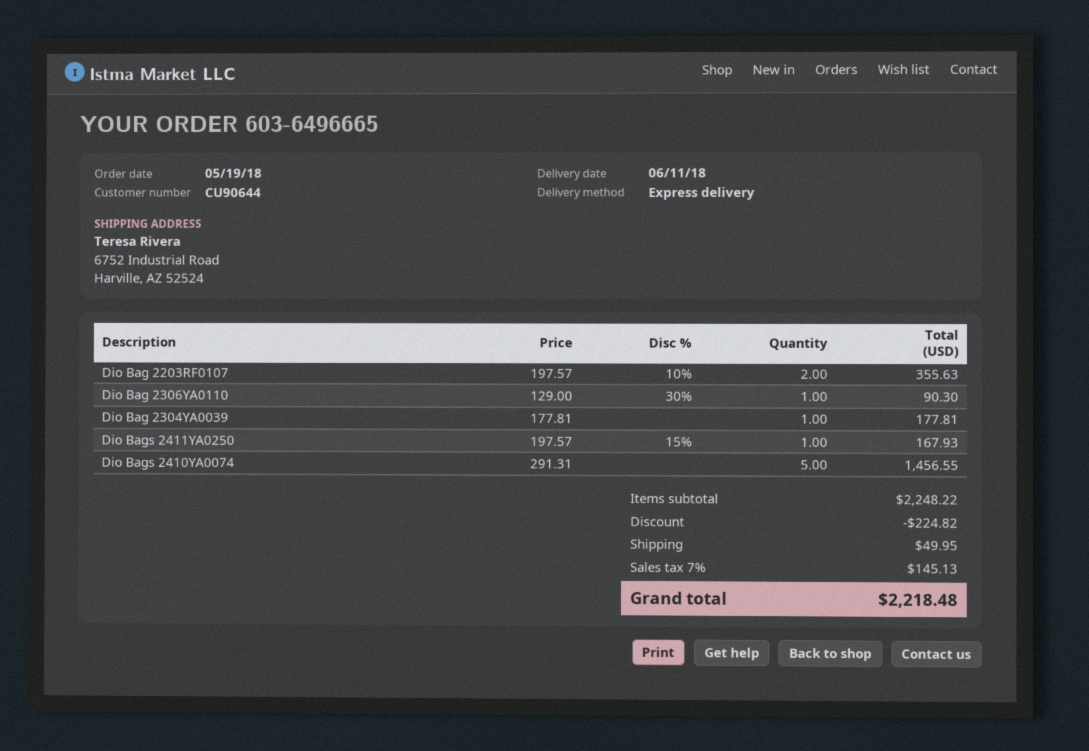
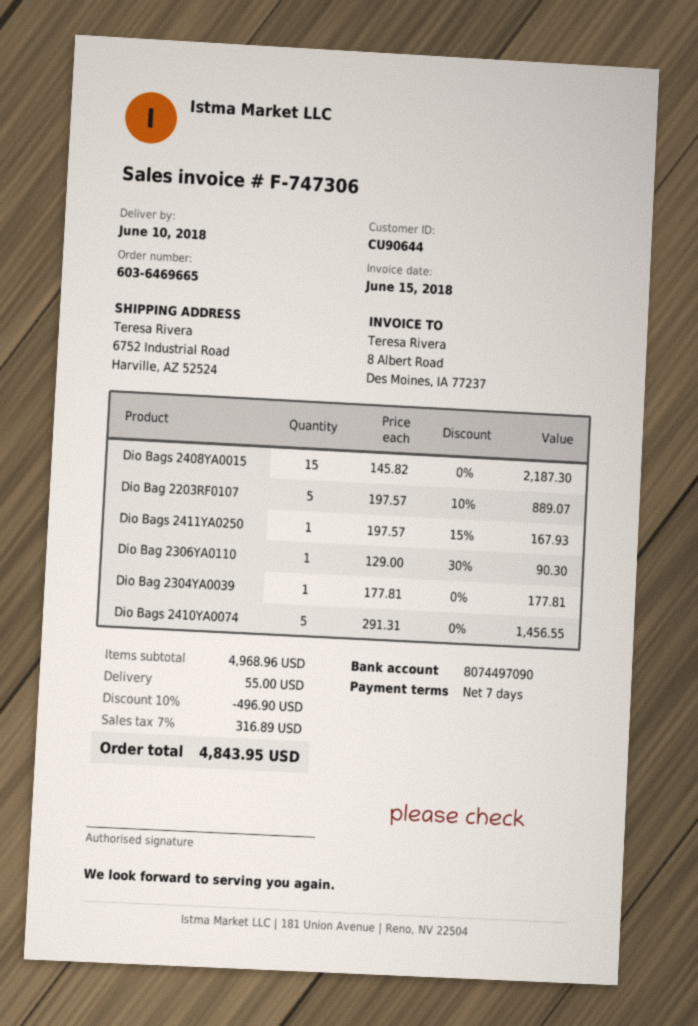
order number: 603-6496665 -> 603-6469665
delivery date: 2018-06-11 -> 2018-06-10
Dio Bag 2203RF0107: 2 x 197.57 - 10% = 355.63 -> 5 x 197.57 - 10% = 889.07
Dio Bags 2408YA0015: none -> 15 x 145.82 = 2187.30
subtotal: 2248.22 -> 4968.96
discount: 224.82 -> 496.90
shipping: 49.95 -> 55.00
tax: 7% = 145.13 -> 7% = 316.89
total: 2218.48 -> 4843.95

